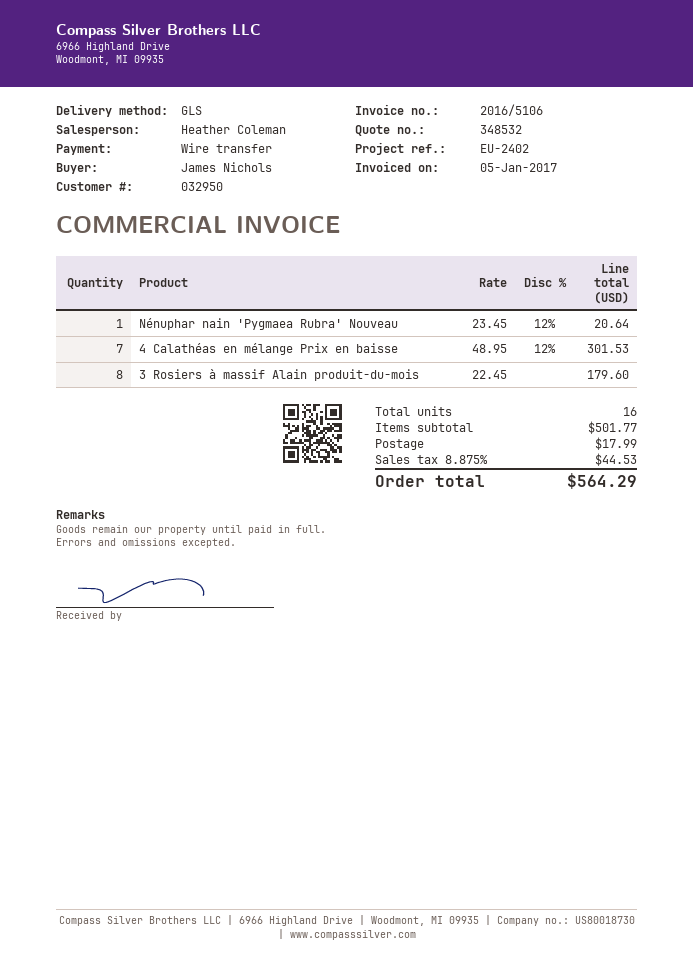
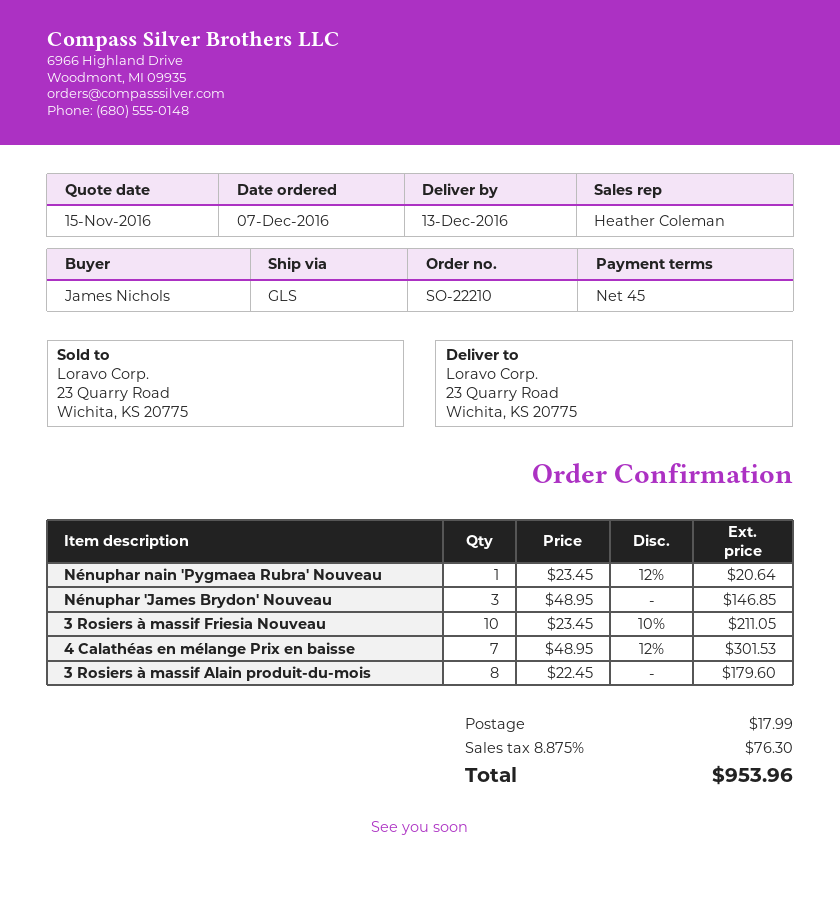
Nénuphar 'James Brydon' Nouveau: none -> 3 x 48.95 = 146.85
3 Rosiers à massif Friesia Nouveau: none -> 10 x 23.45 - 10% = 211.05
tax: 8.875% = 44.53 -> 8.875% = 76.30
total: 564.29 -> 953.96

